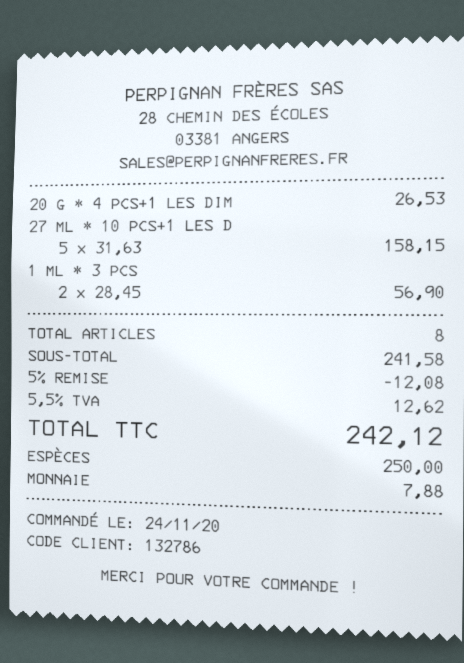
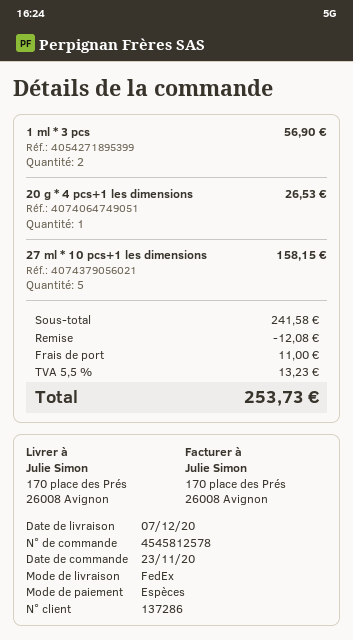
order date: 2020-11-24 -> 2020-11-23
customer number: 132786 -> 137286
shipping: none -> 11.00
tax: 5.5% = 12.62 -> 5.5% = 13.23
total: 242.12 -> 253.73

